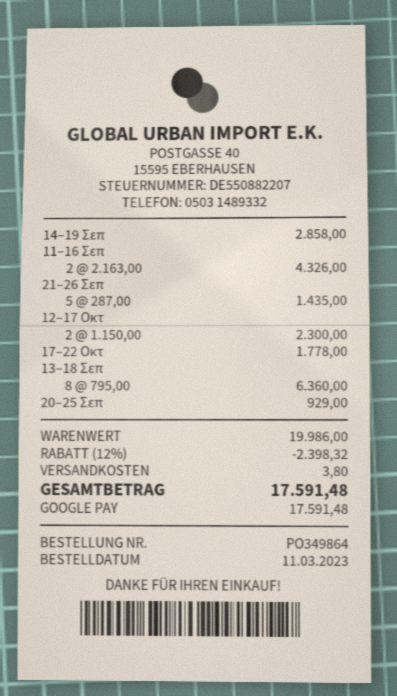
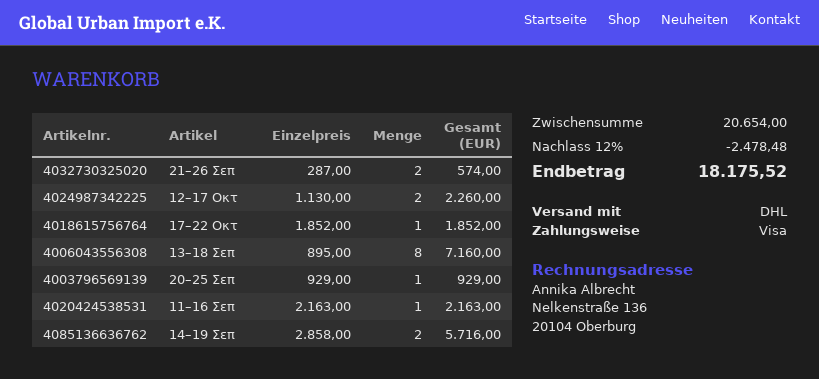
payment method: Google Pay -> Visa
14–19 Σεπ: 1 x 2858.00 = 2858.00 -> 2 x 2858.00 = 5716.00
11–16 Σεπ: 2 x 2163.00 = 4326.00 -> 1 x 2163.00 = 2163.00
21–26 Σεπ: 5 x 287.00 = 1435.00 -> 2 x 287.00 = 574.00
12–17 Οκτ: 2 x 1150.00 = 2300.00 -> 2 x 1130.00 = 2260.00
17–22 Οκτ: 1 x 1778.00 = 1778.00 -> 1 x 1852.00 = 1852.00
13–18 Σεπ: 8 x 795.00 = 6360.00 -> 8 x 895.00 = 7160.00
subtotal: 19986.00 -> 20654.00
discount: 12% = 2398.32 -> 12% = 2478.48
shipping: 3.80 -> none
total: 17591.48 -> 18175.52

